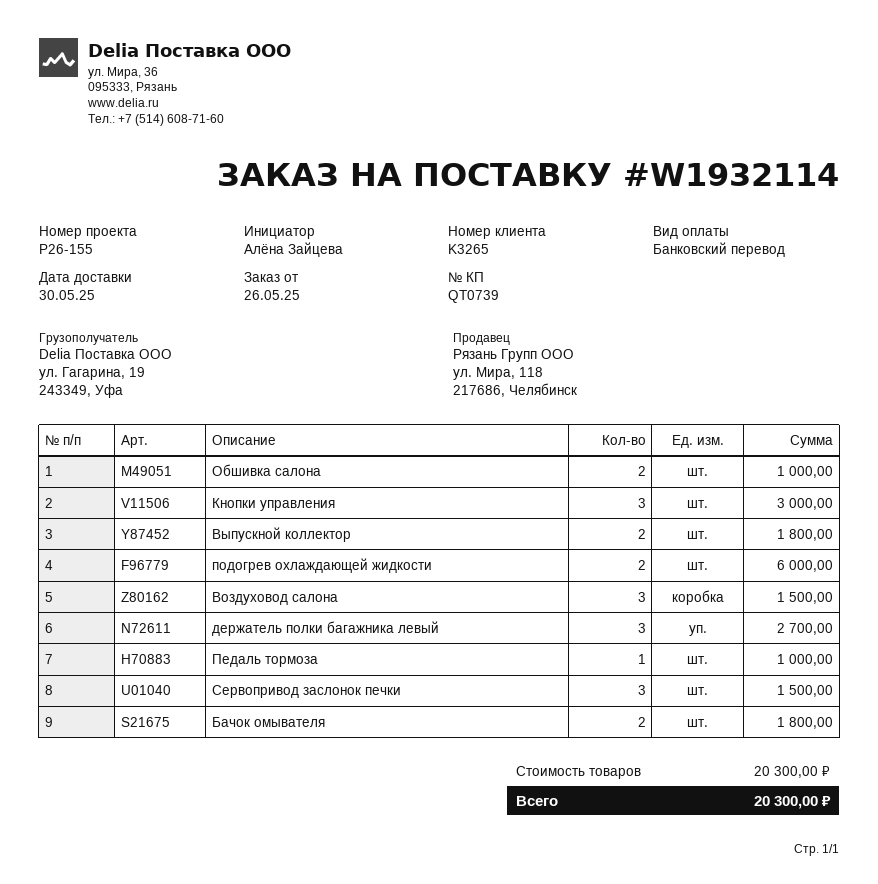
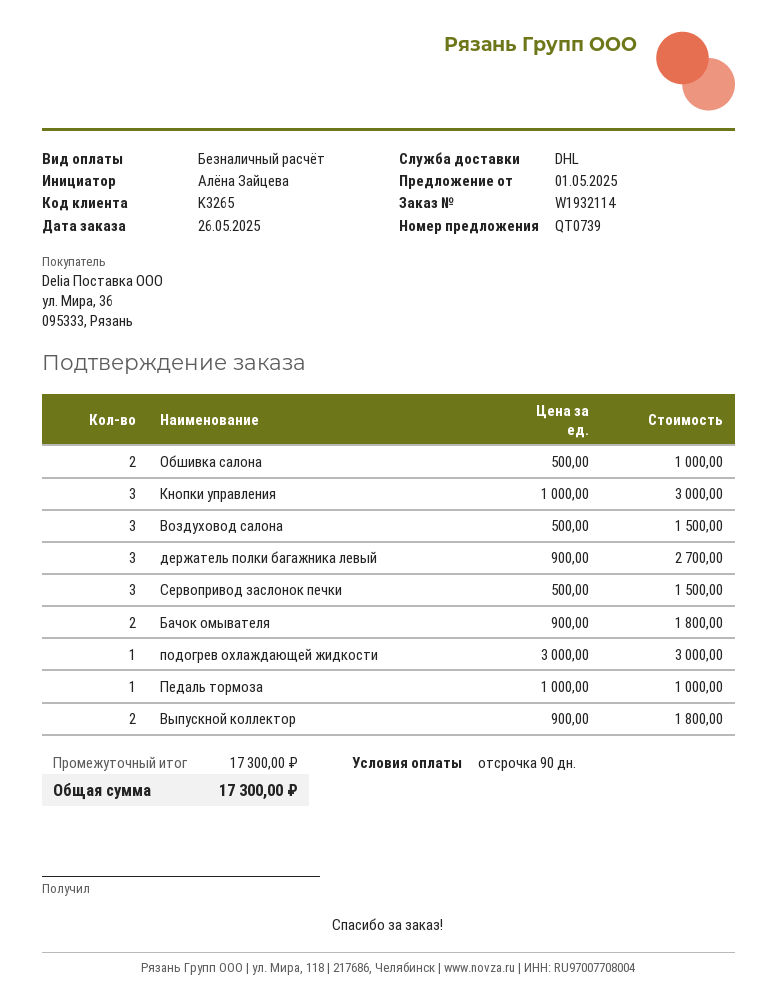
подогрев охлаждающей жидкости: 2 for 6000.00 -> 1 for 3000.00
subtotal: 20300.00 -> 17300.00
total: 20300.00 -> 17300.00

